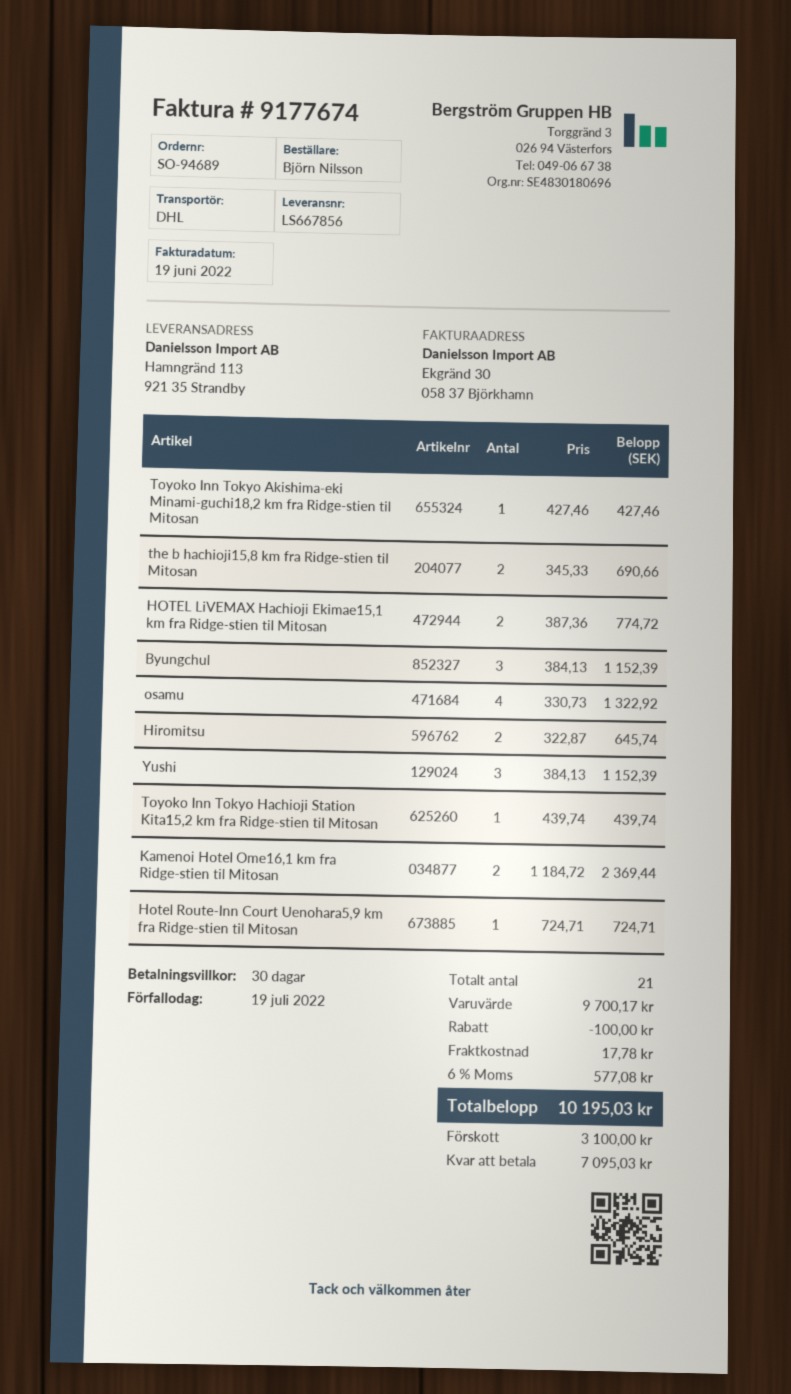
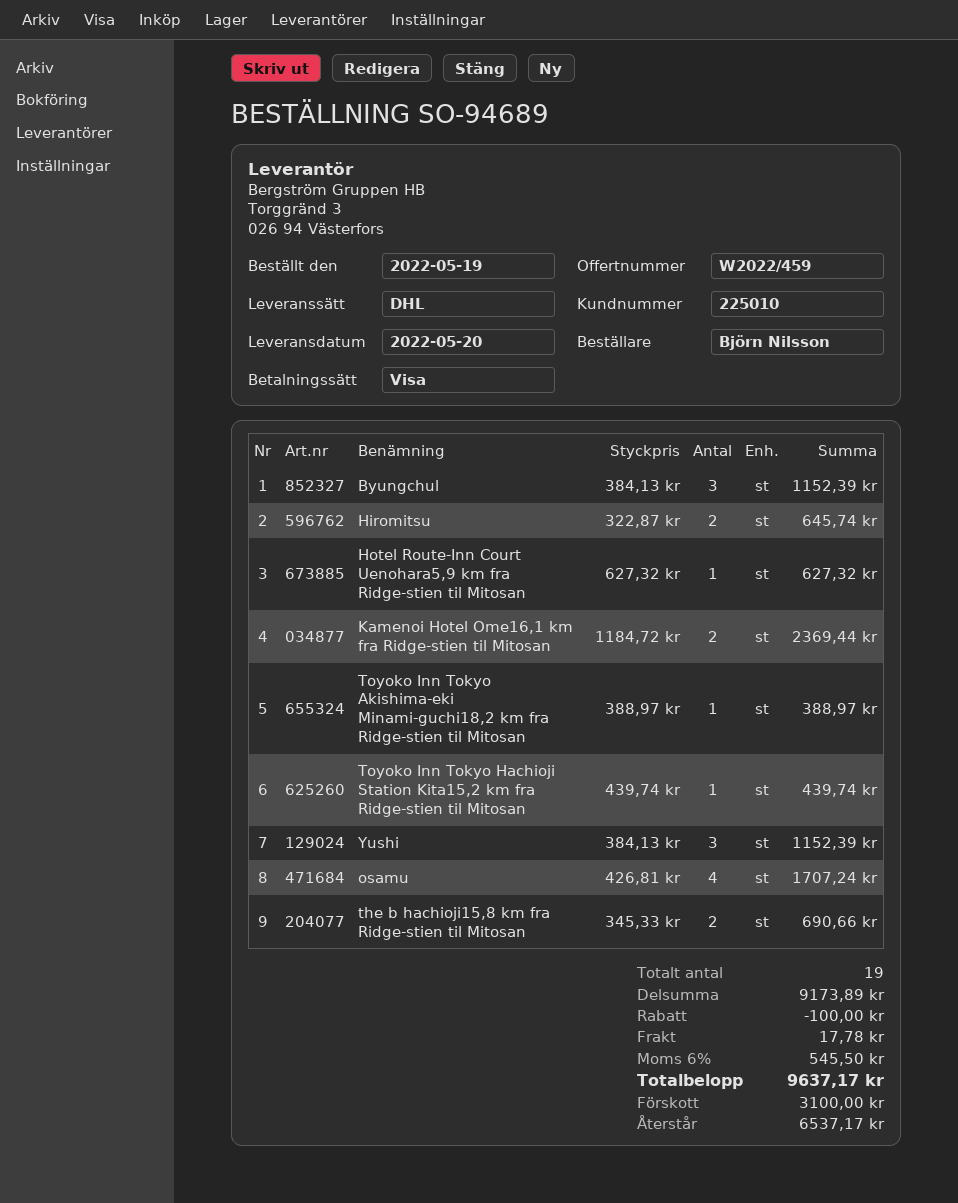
Toyoko Inn Tokyo Akishima-eki Minami-guchi18,2 km fra Ridge-stien til Mitosan: 1 x 427.46 = 427.46 -> 1 x 388.97 = 388.97
HOTEL LiVEMAX Hachioji Ekimae15,1 km fra Ridge-stien til Mitosan: 2 x 387.36 = 774.72 -> none
osamu: 4 x 330.73 = 1322.92 -> 4 x 426.81 = 1707.24
Hotel Route-Inn Court Uenohara5,9 km fra Ridge-stien til Mitosan: 1 x 724.71 = 724.71 -> 1 x 627.32 = 627.32
total quantity: 21 -> 19
subtotal: 9700.17 -> 9173.89
tax: 6% = 577.08 -> 6% = 545.50
total: 10195.03 -> 9637.17
balance: 7095.03 -> 6537.17

